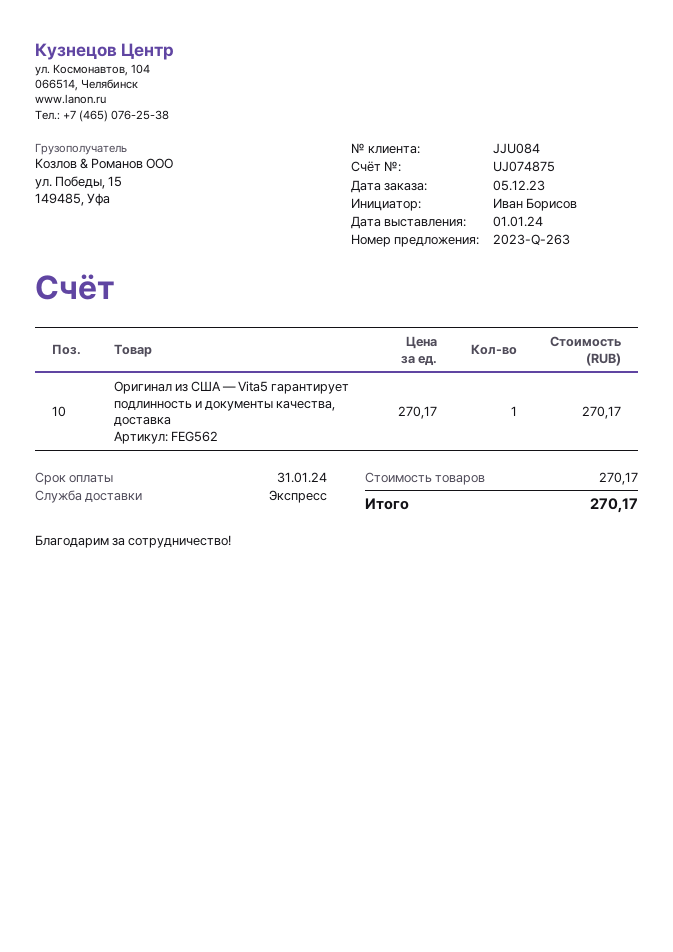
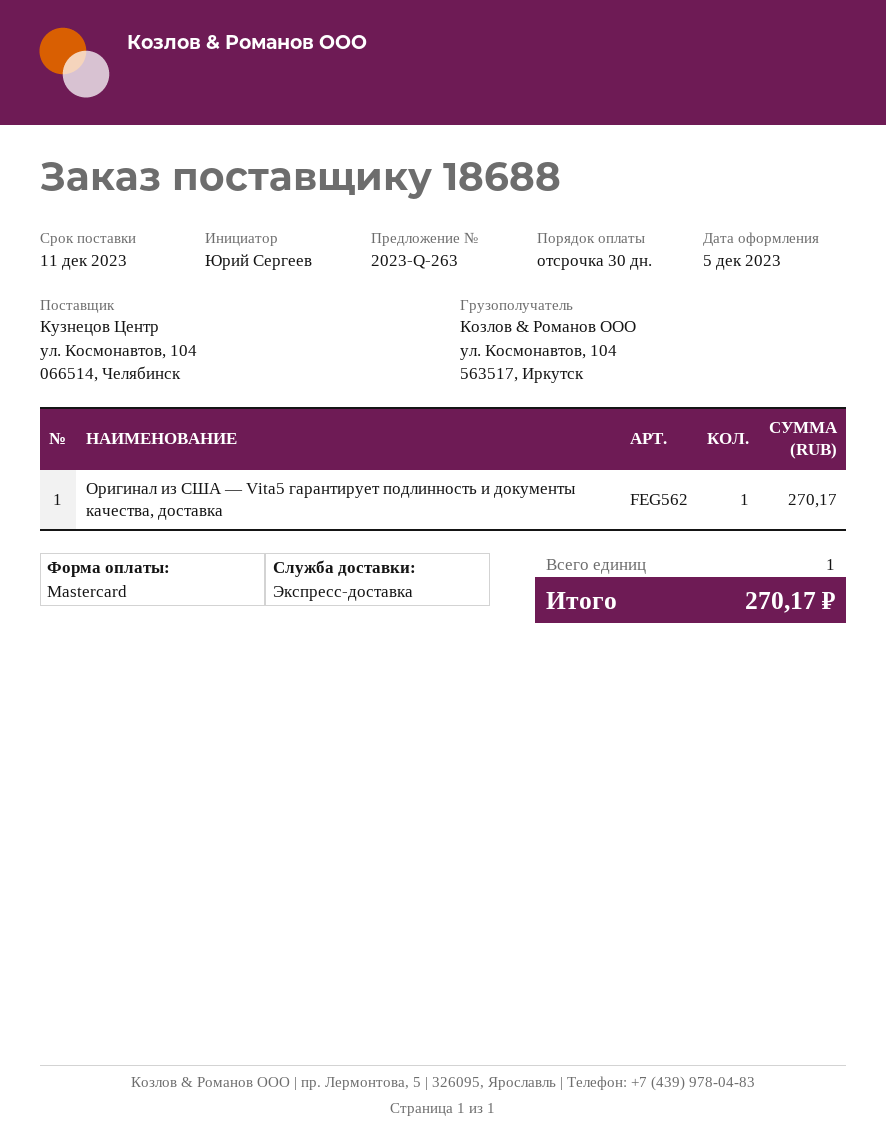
ordered by: Иван Борисов -> Юрий Сергеев
ship to: ул. Победы, 15, 149485, Уфа -> ул. Космонавтов, 104, 563517, Иркутск

